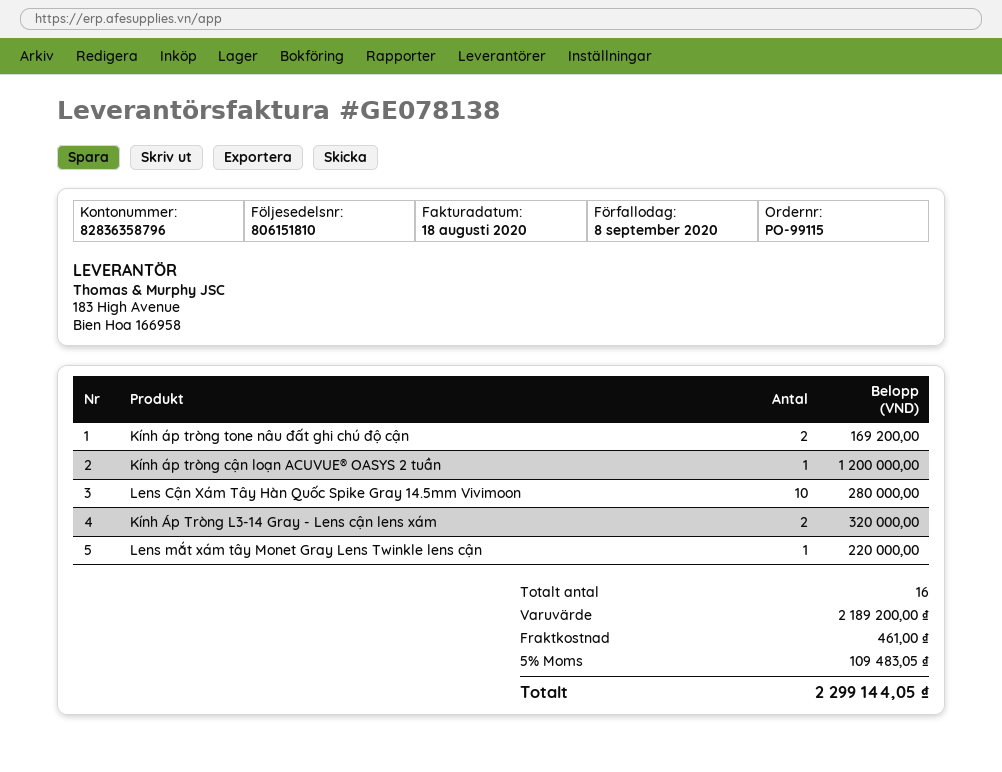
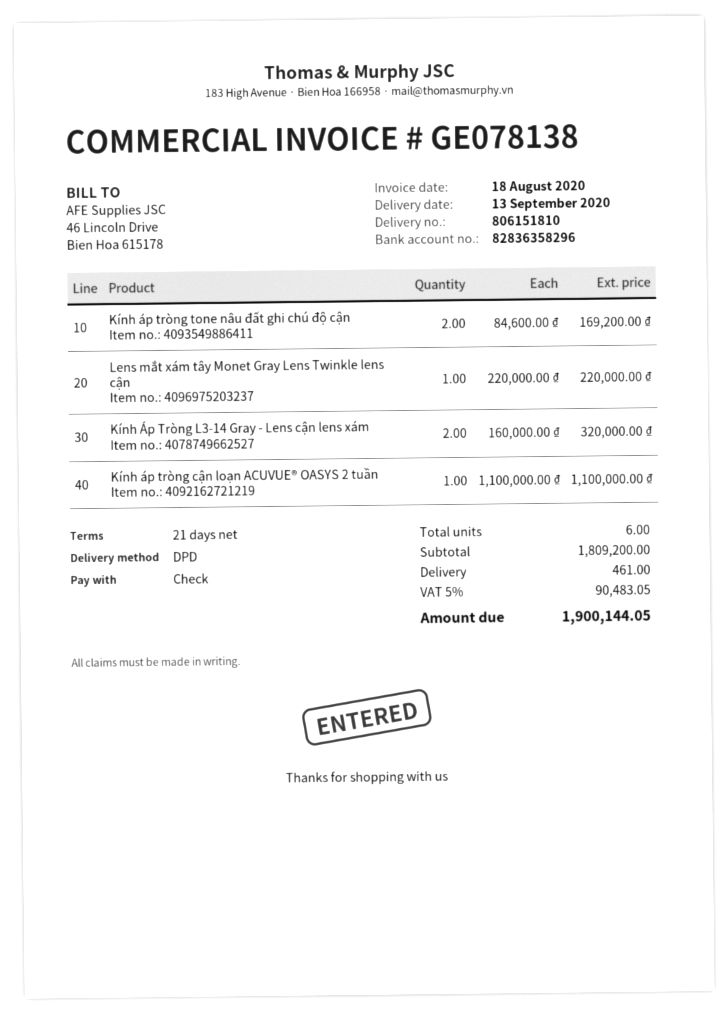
bank account: 82836358796 -> 82836358296
Kính áp tròng cận loạn ACUVUE® OASYS 2 tuần: 1 for 1200000.00 -> 1 for 1100000.00
Lens Cận Xám Tây Hàn Quốc Spike Gray 14.5mm Vivimoon: 10 for 280000.00 -> none
total quantity: 16 -> 6
subtotal: 2189200.00 -> 1809200.00
tax: 5% = 109483.05 -> 5% = 90483.05
total: 2299144.05 -> 1900144.05

